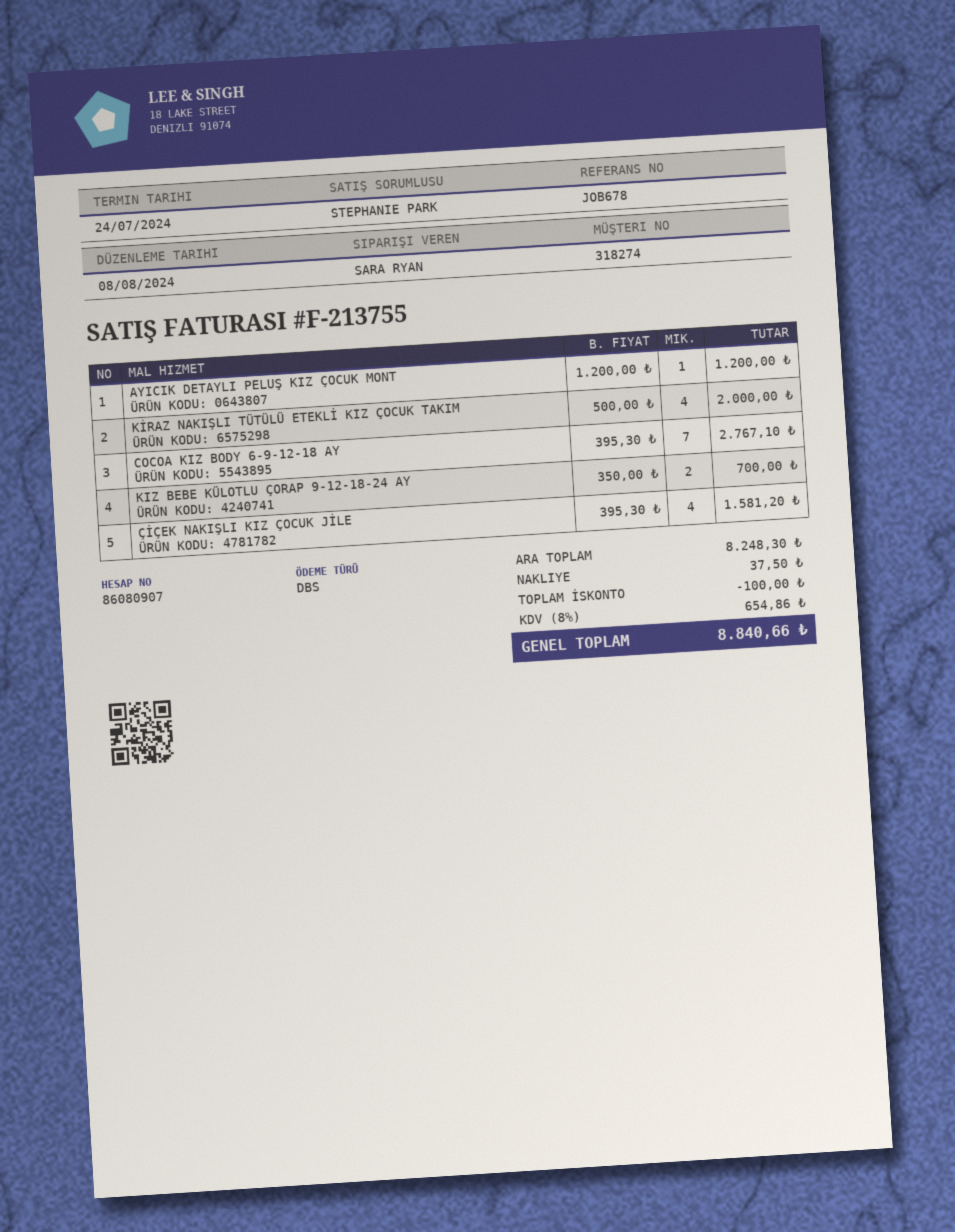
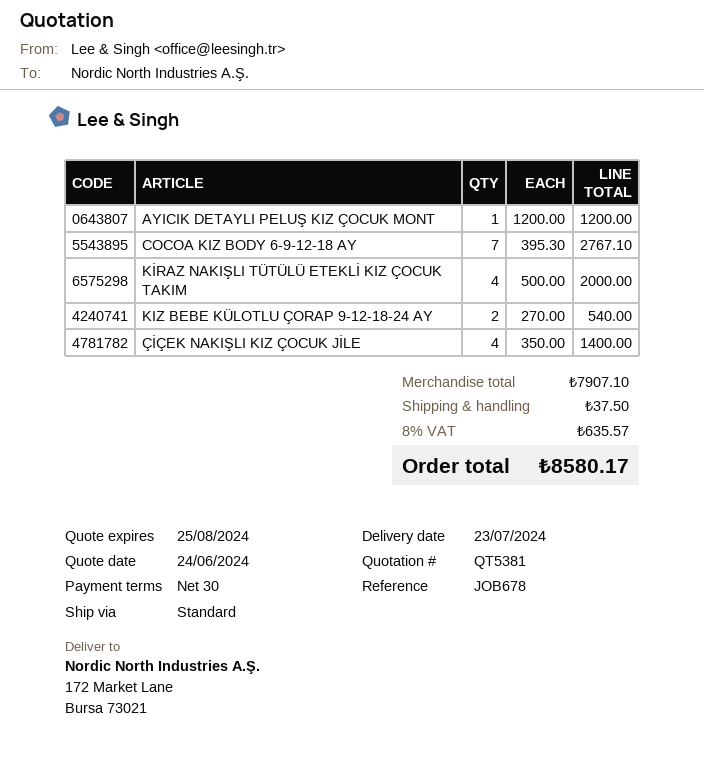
delivery date: 2024-07-24 -> 2024-07-23
KIZ BEBE KÜLOTLU ÇORAP 9-12-18-24 AY: 2 x 350.00 = 700.00 -> 2 x 270.00 = 540.00
ÇİÇEK NAKIŞLI KIZ ÇOCUK JİLE: 4 x 395.30 = 1581.20 -> 4 x 350.00 = 1400.00
subtotal: 8248.30 -> 7907.10
discount: 100.00 -> none
tax: 8% = 654.86 -> 8% = 635.57
total: 8840.66 -> 8580.17

